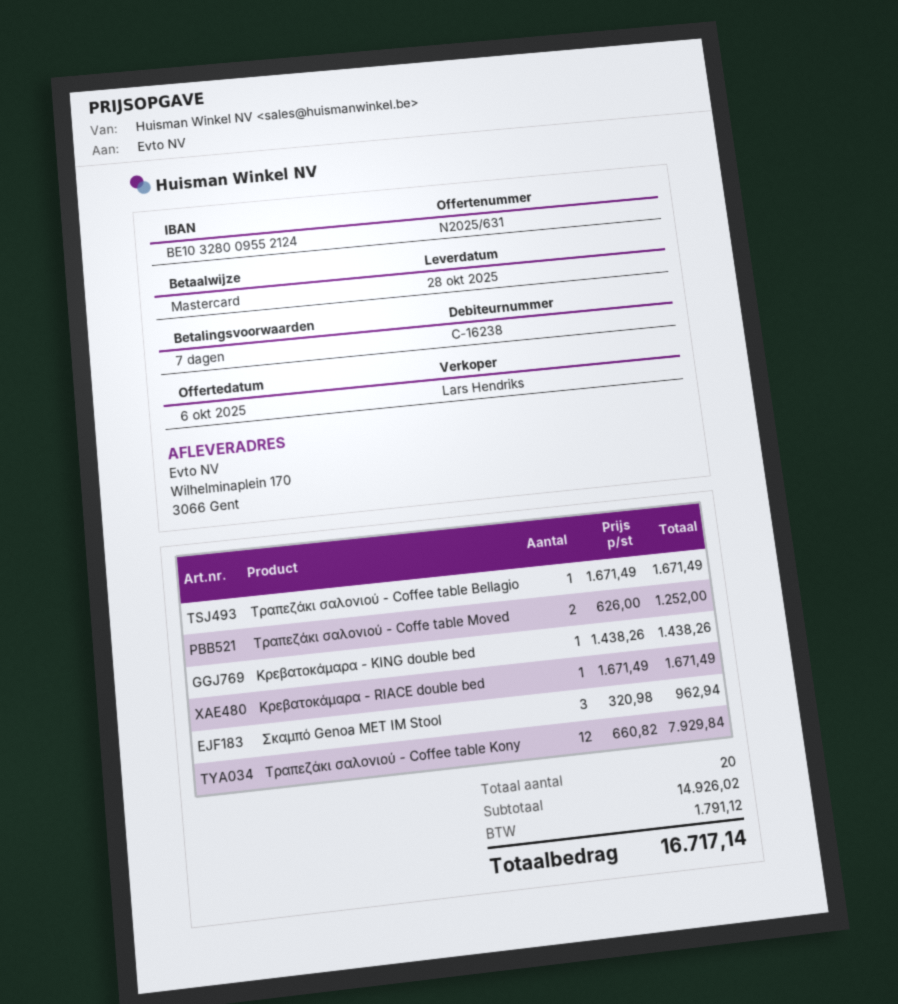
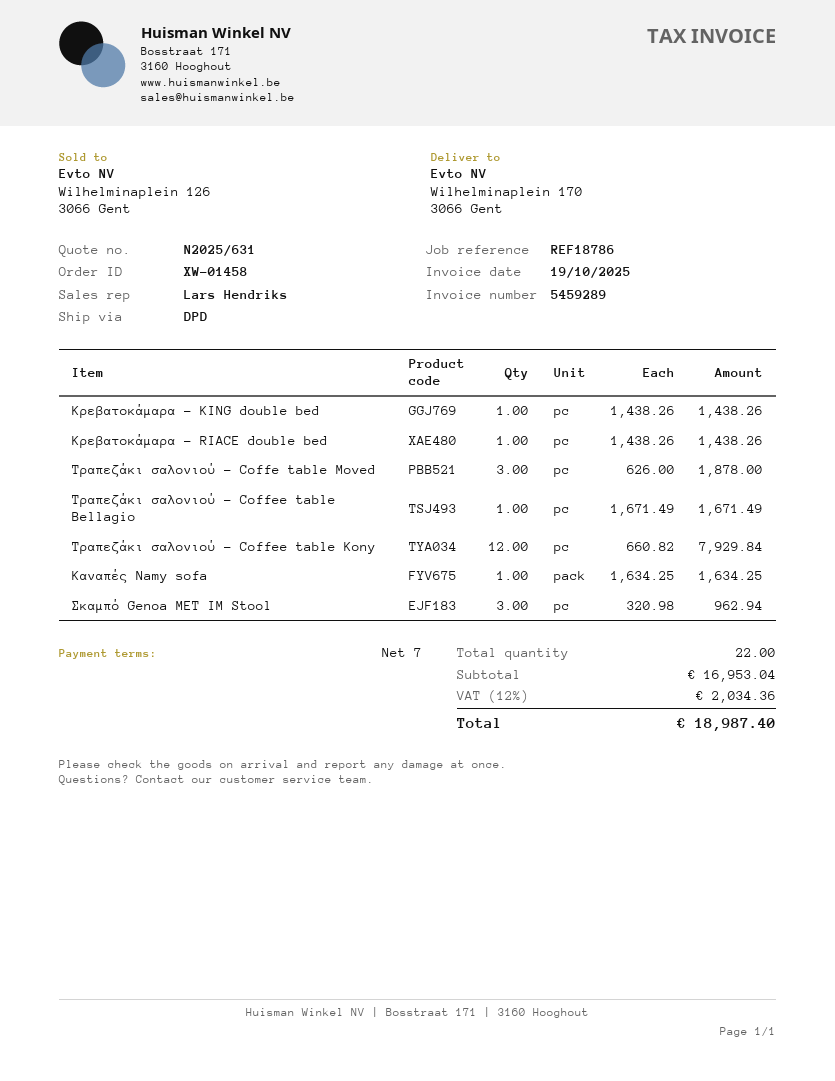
Τραπεζάκι σαλονιού - Coffe table Moved: 2 x 626.00 = 1252.00 -> 3 x 626.00 = 1878.00
Κρεβατοκάμαρα - RIACE double bed: 1 x 1671.49 = 1671.49 -> 1 x 1438.26 = 1438.26
Καναπές Namy sofa: none -> 1 x 1634.25 = 1634.25
total quantity: 20 -> 22
subtotal: 14926.02 -> 16953.04
tax: 1791.12 -> 2034.36
total: 16717.14 -> 18987.40

